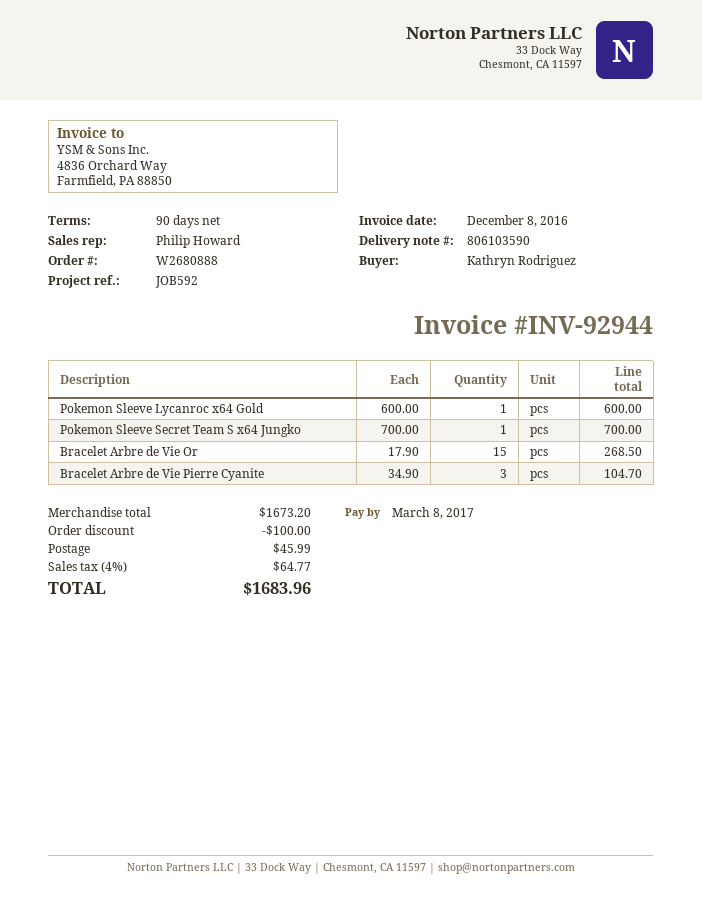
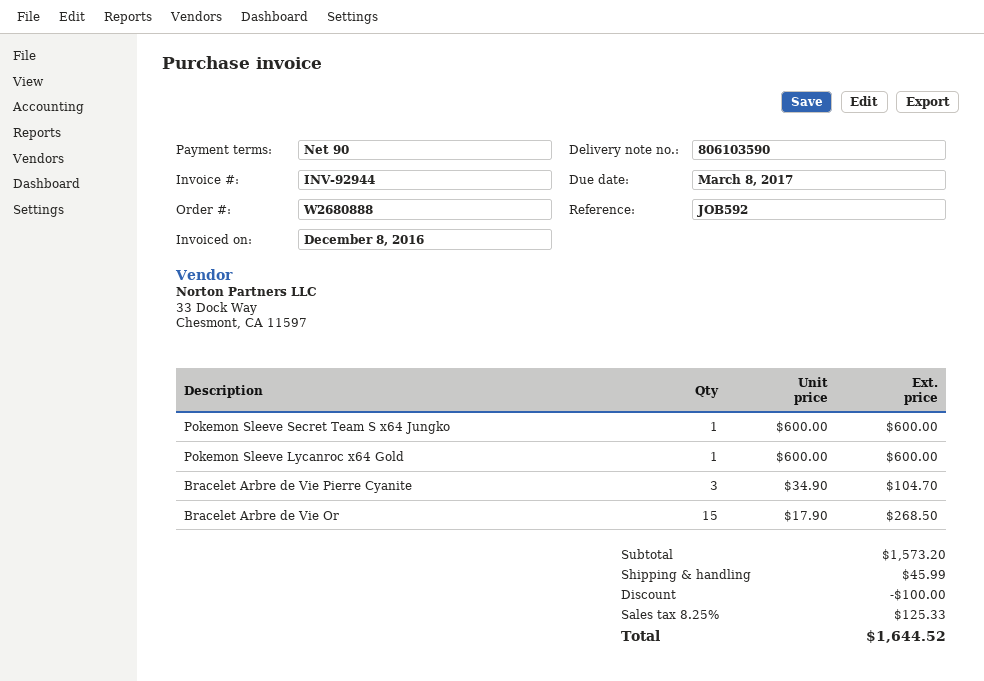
Pokemon Sleeve Secret Team S x64 Jungko: 1 x 700.00 = 700.00 -> 1 x 600.00 = 600.00
subtotal: 1673.20 -> 1573.20
tax: 4% = 64.77 -> 8.25% = 125.33
total: 1683.96 -> 1644.52

